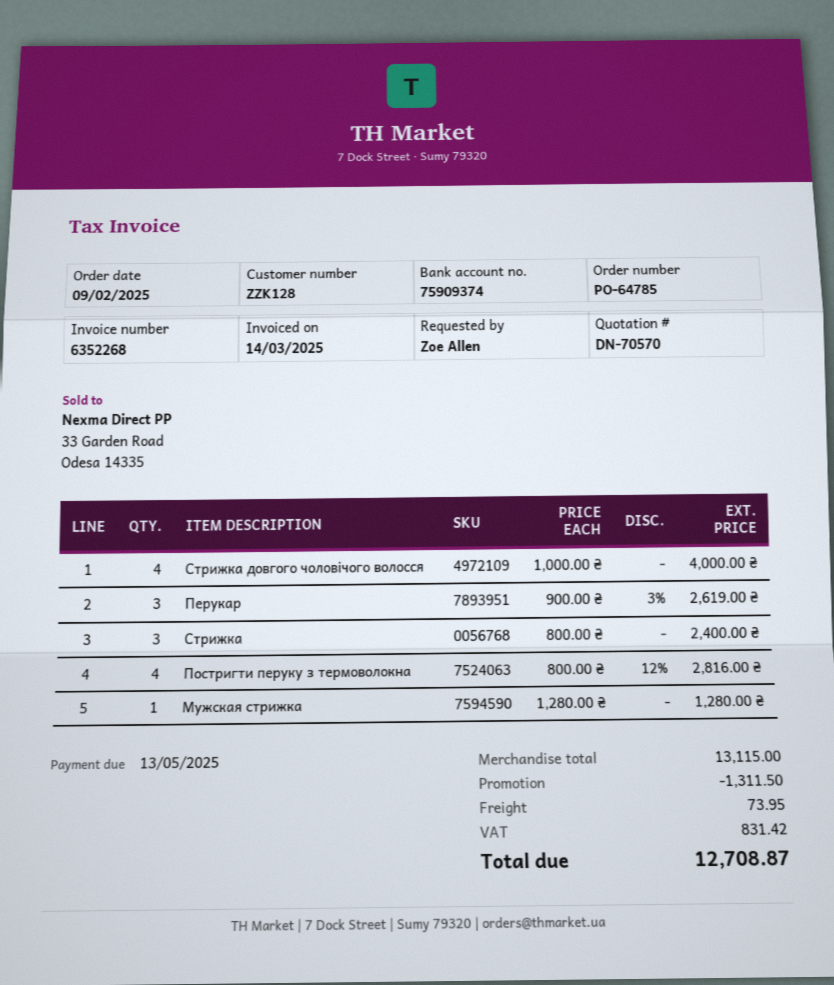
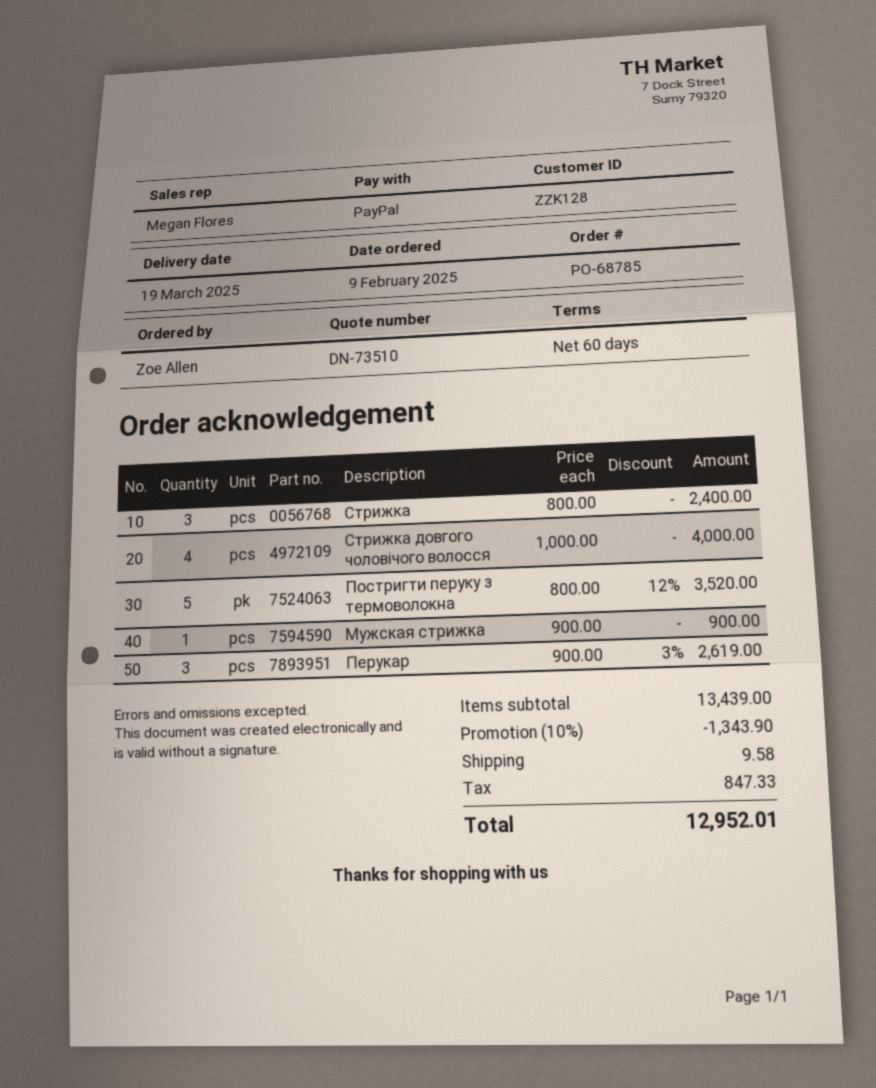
quote number: DN-70570 -> DN-73510
order number: PO-64785 -> PO-68785
Постригти перуку з термоволокна: 4 x 800.00 - 12% = 2816.00 -> 5 x 800.00 - 12% = 3520.00
Мужская стрижка: 1 x 1280.00 = 1280.00 -> 1 x 900.00 = 900.00
subtotal: 13115.00 -> 13439.00
discount: 1311.50 -> 1343.90
shipping: 73.95 -> 9.58
tax: 831.42 -> 847.33
total: 12708.87 -> 12952.01

